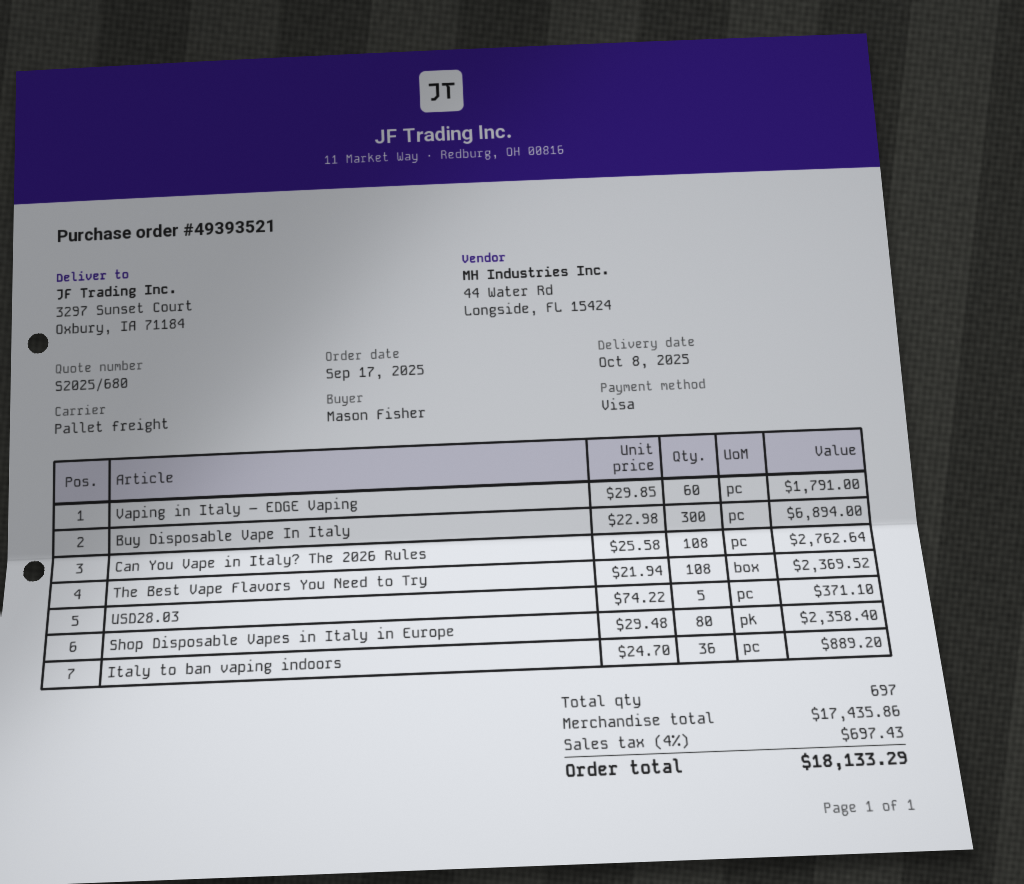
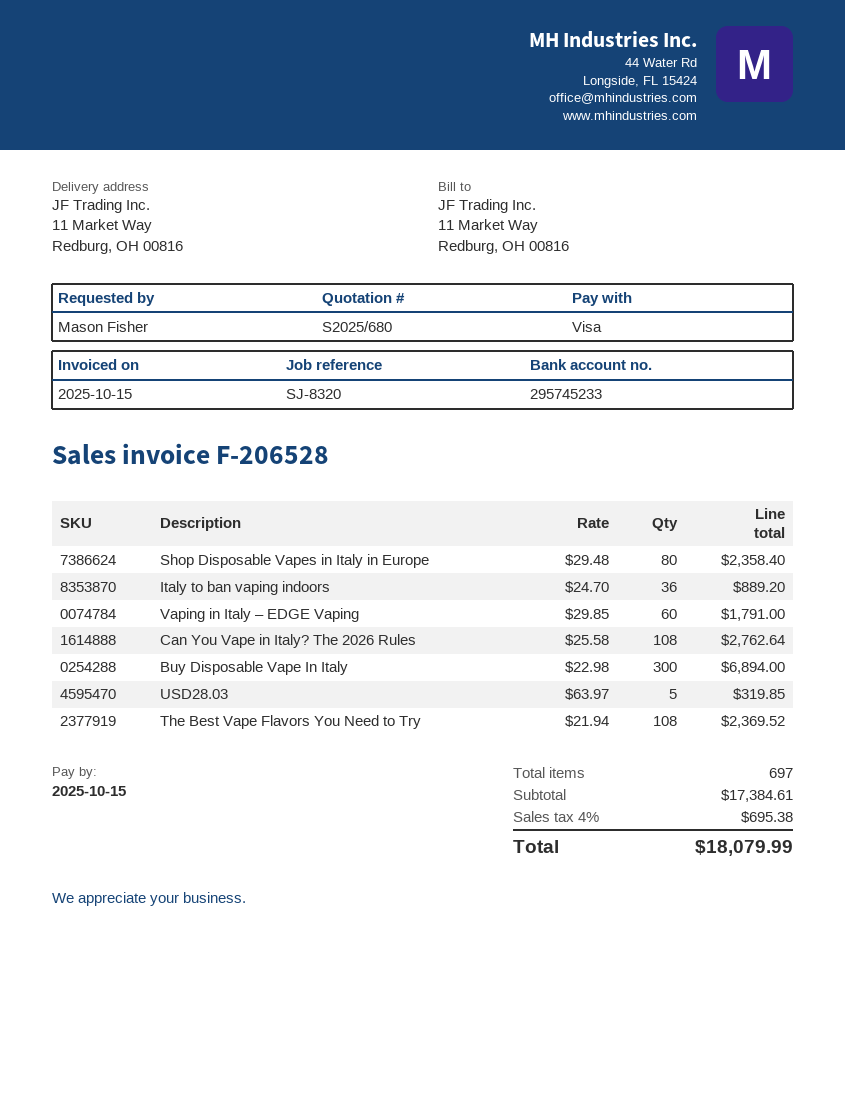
ship to: 3297 Sunset Court, Oxbury, IA 71184 -> 11 Market Way, Redburg, OH 00816
USD28.03: 5 x 74.22 = 371.10 -> 5 x 63.97 = 319.85
subtotal: 17435.86 -> 17384.61
tax: 4% = 697.43 -> 4% = 695.38
total: 18133.29 -> 18079.99

